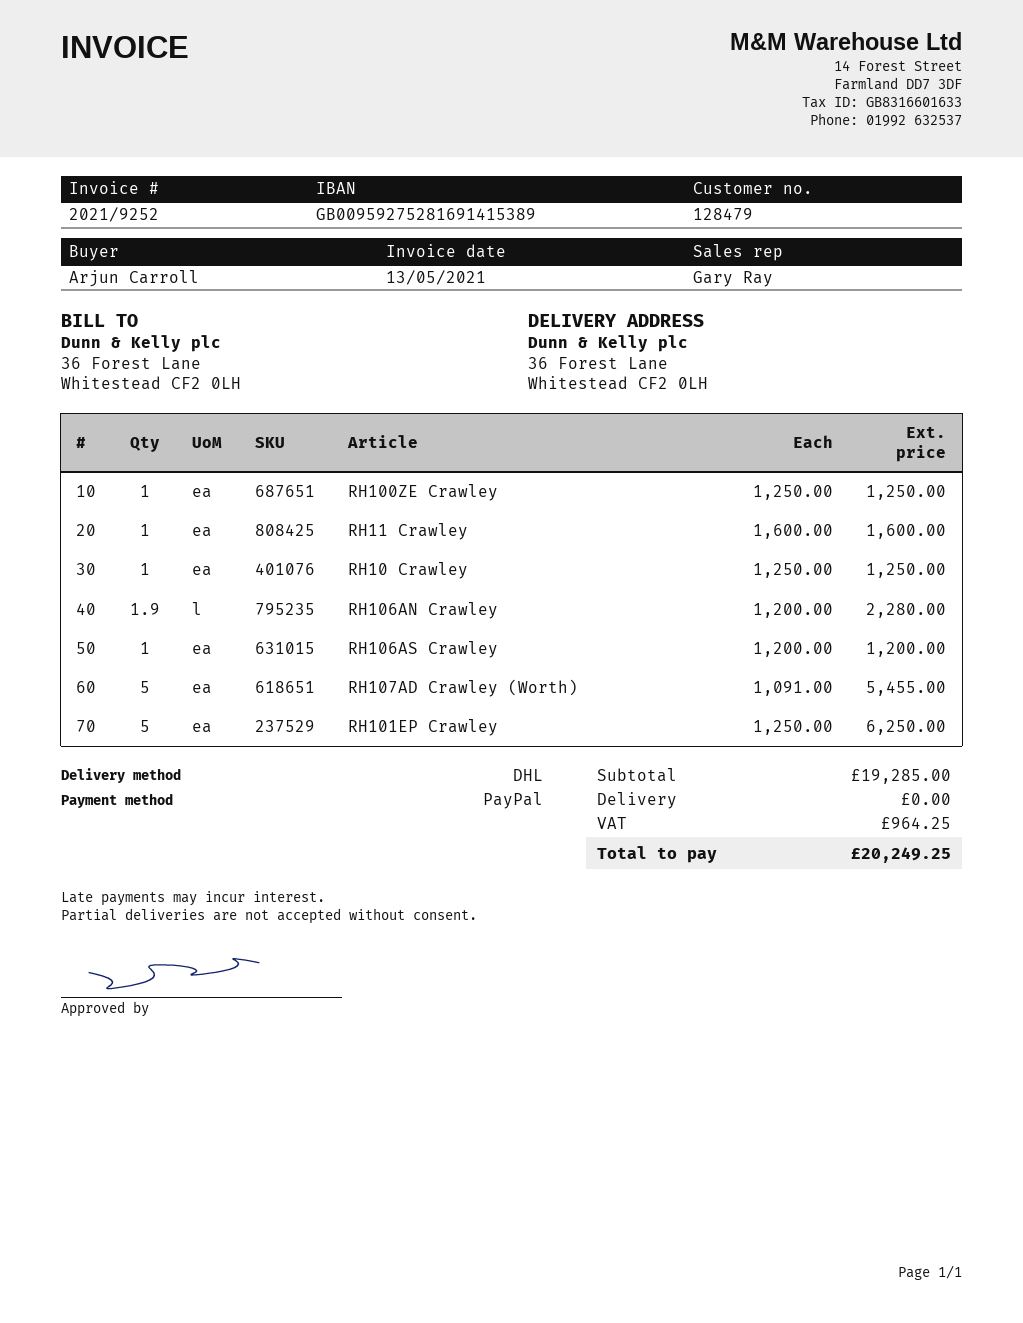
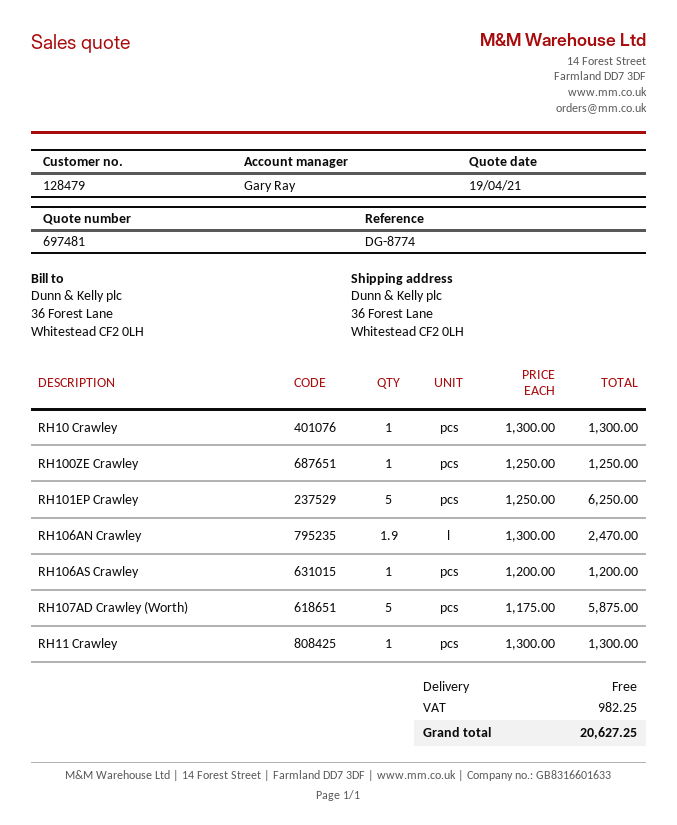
RH11 Crawley: 1 x 1600.00 = 1600.00 -> 1 x 1300.00 = 1300.00
RH10 Crawley: 1 x 1250.00 = 1250.00 -> 1 x 1300.00 = 1300.00
RH106AN Crawley: 1.9 x 1200.00 = 2280.00 -> 1.9 x 1300.00 = 2470.00
RH107AD Crawley (Worth): 5 x 1091.00 = 5455.00 -> 5 x 1175.00 = 5875.00
tax: 964.25 -> 982.25
total: 20249.25 -> 20627.25

